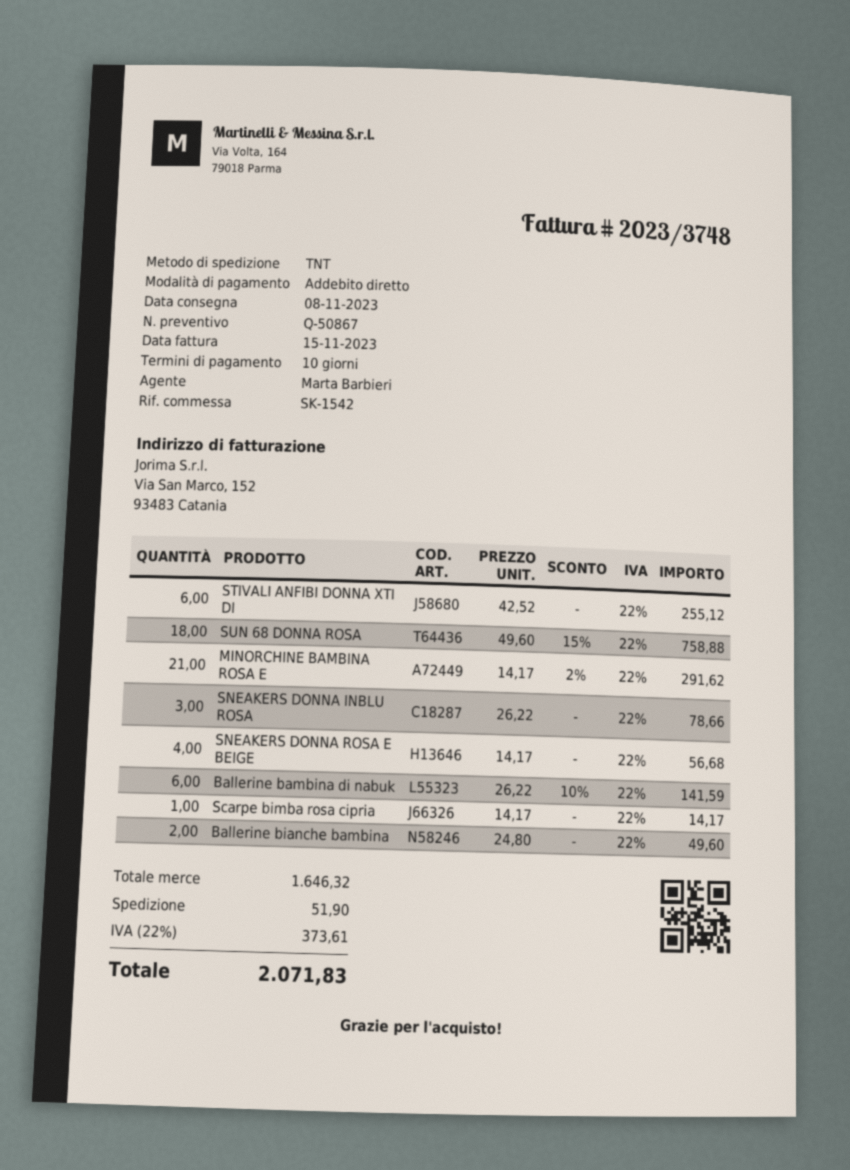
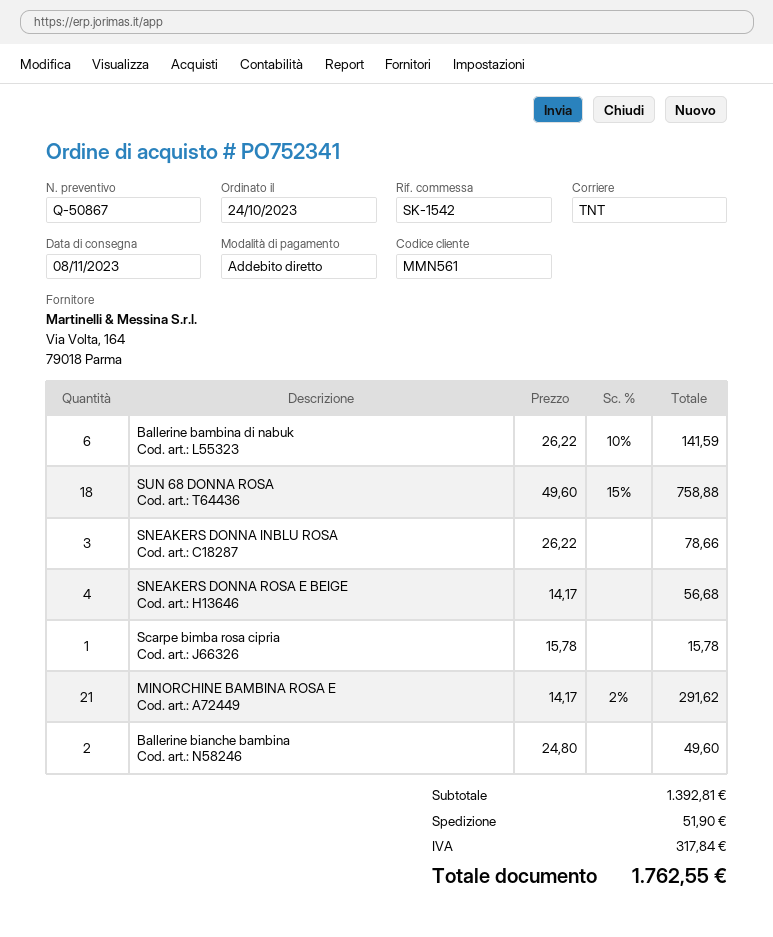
STIVALI ANFIBI DONNA XTI DI: 6 x 42.52 = 255.12 -> none
Scarpe bimba rosa cipria: 1 x 14.17 = 14.17 -> 1 x 15.78 = 15.78
subtotal: 1646.32 -> 1392.81
tax: 373.61 -> 317.84
total: 2071.83 -> 1762.55

